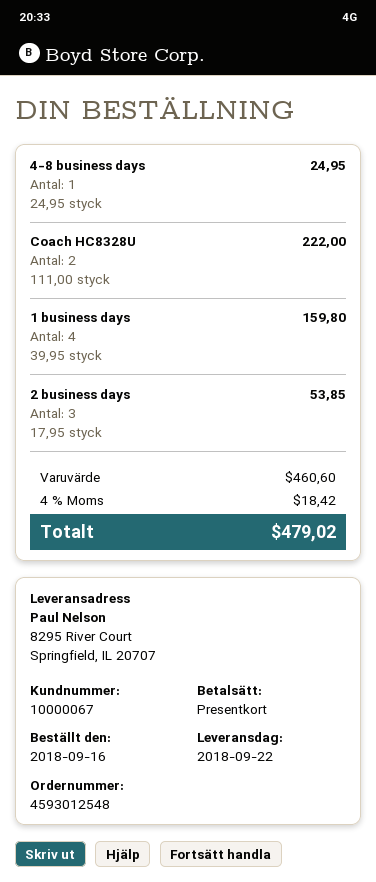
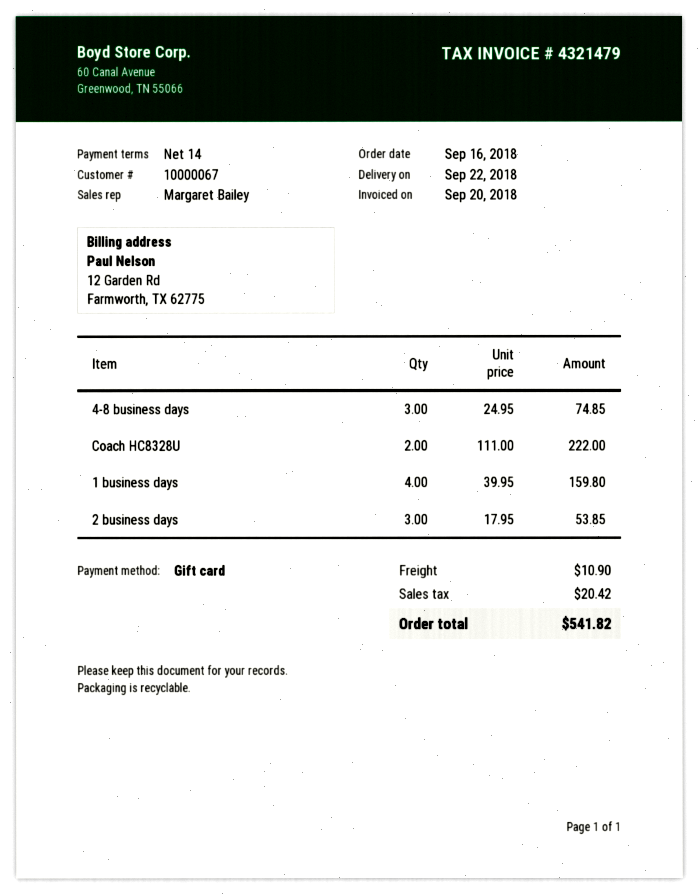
4-8 business days: 1 x 24.95 = 24.95 -> 3 x 24.95 = 74.85
shipping: none -> 10.90
tax: 18.42 -> 20.42
total: 479.02 -> 541.82

